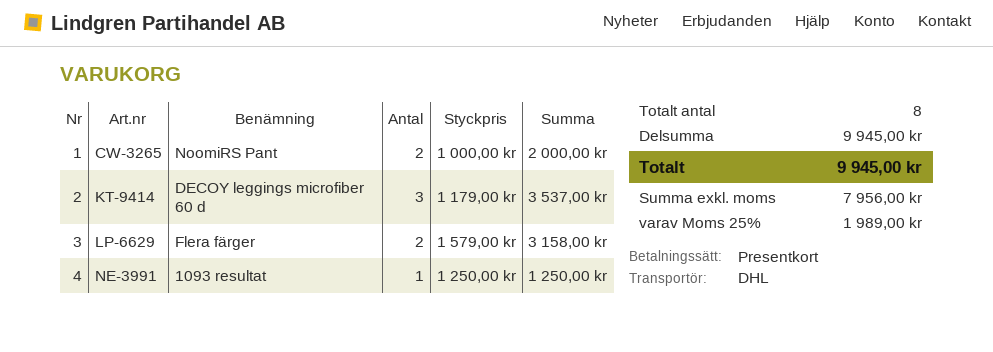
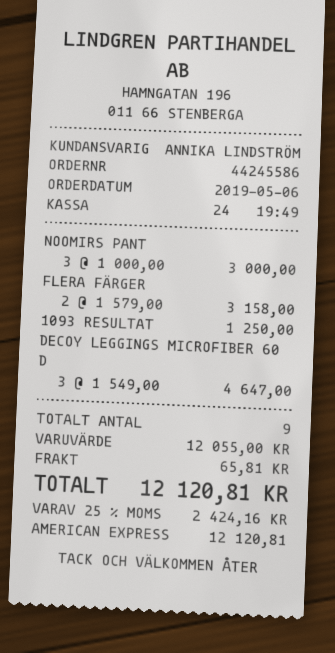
payment method: gift card -> American Express
NoomiRS Pant: 2 x 1000.00 = 2000.00 -> 3 x 1000.00 = 3000.00
DECOY leggings microfiber 60 d: 3 x 1179.00 = 3537.00 -> 3 x 1549.00 = 4647.00
total quantity: 8 -> 9
subtotal: 9945.00 -> 12055.00
shipping: none -> 65.81
tax: 25% = 1989.00 -> 25% = 2424.16
total: 9945.00 -> 12120.81

